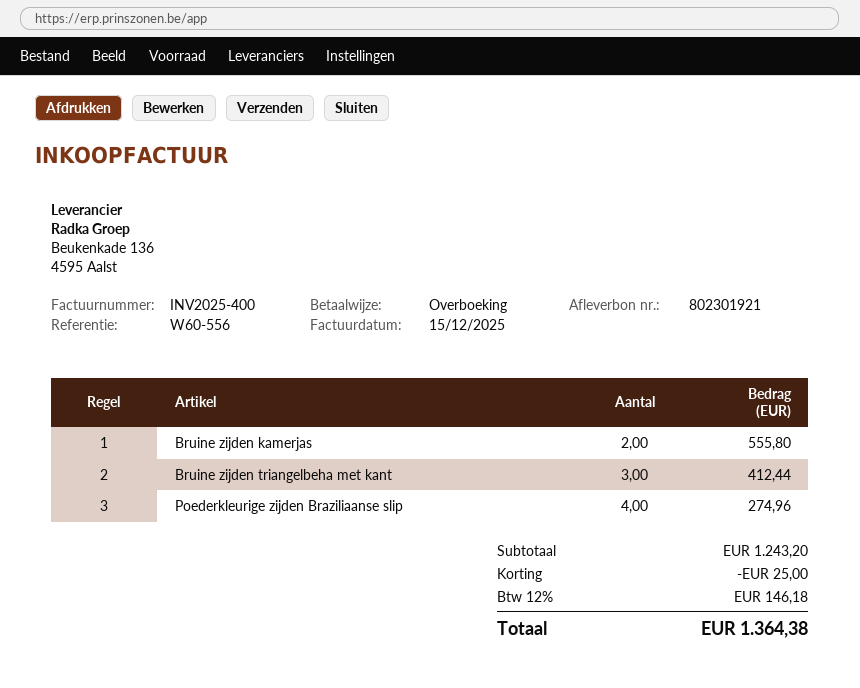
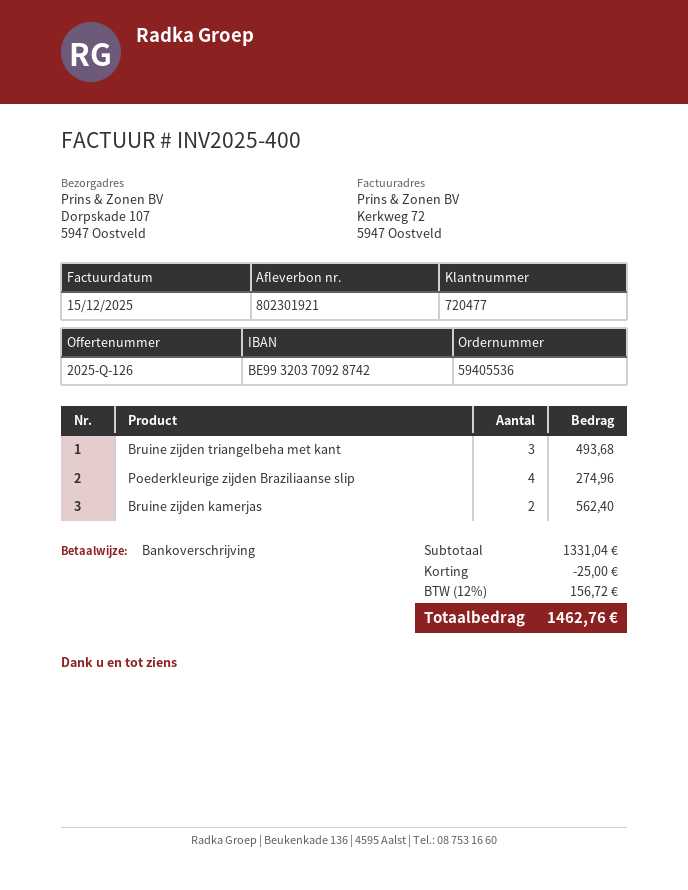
Bruine zijden kamerjas: 2 for 555.80 -> 2 for 562.40
Bruine zijden triangelbeha met kant: 3 for 412.44 -> 3 for 493.68
subtotal: 1243.20 -> 1331.04
tax: 12% = 146.18 -> 12% = 156.72
total: 1364.38 -> 1462.76

